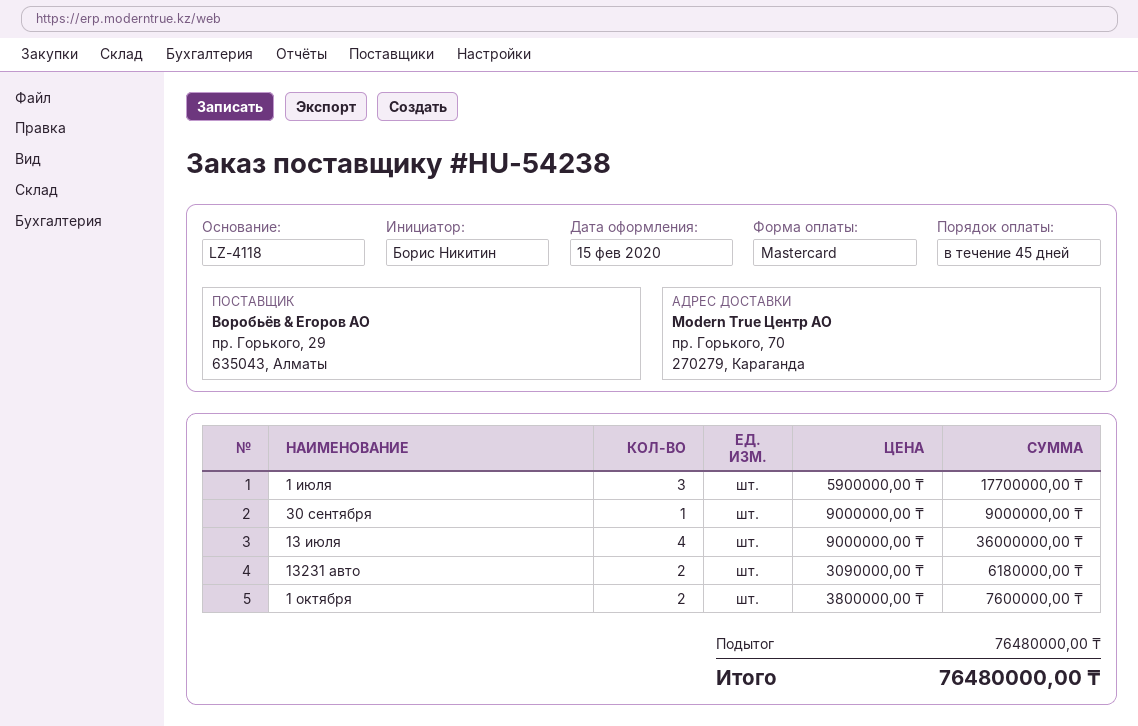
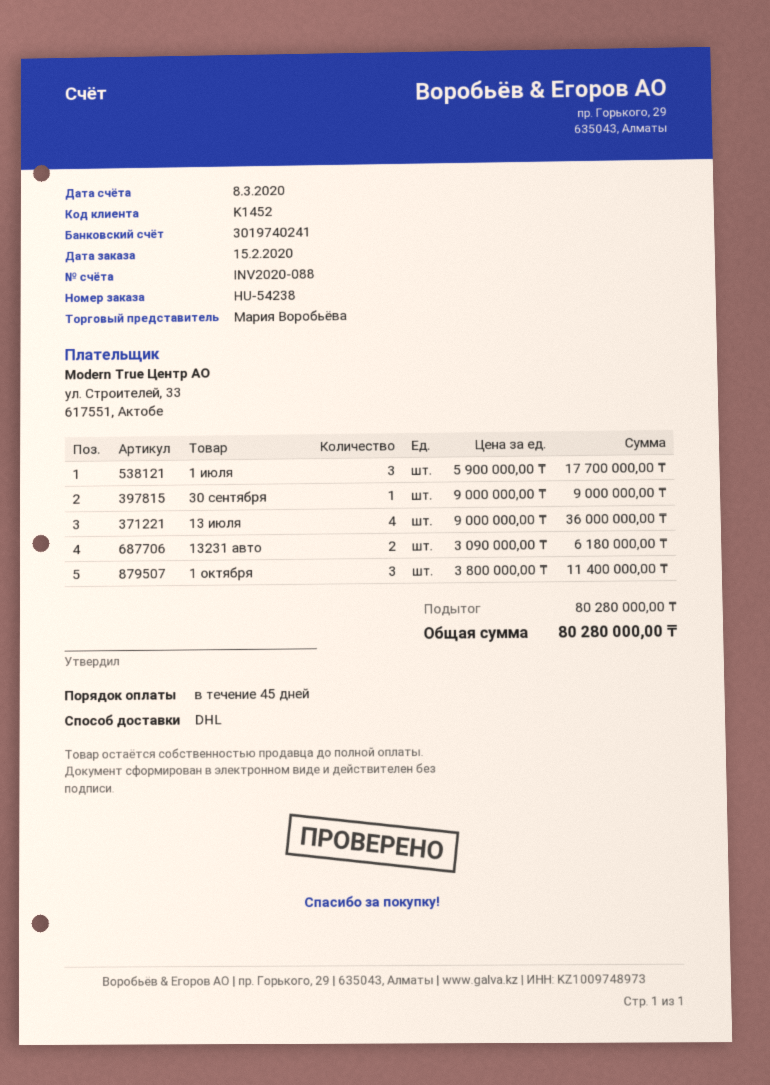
1 октября: 2 x 3800000.00 = 7600000.00 -> 3 x 3800000.00 = 11400000.00
subtotal: 76480000.00 -> 80280000.00
total: 76480000.00 -> 80280000.00

